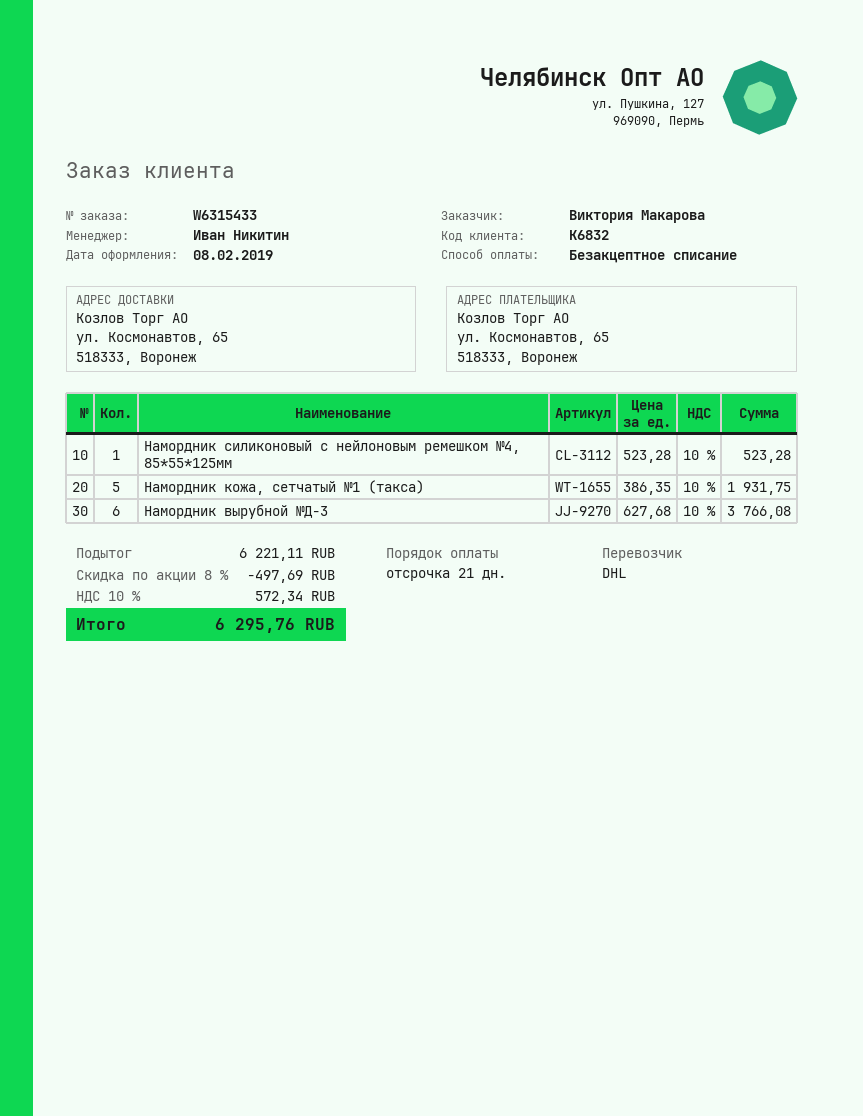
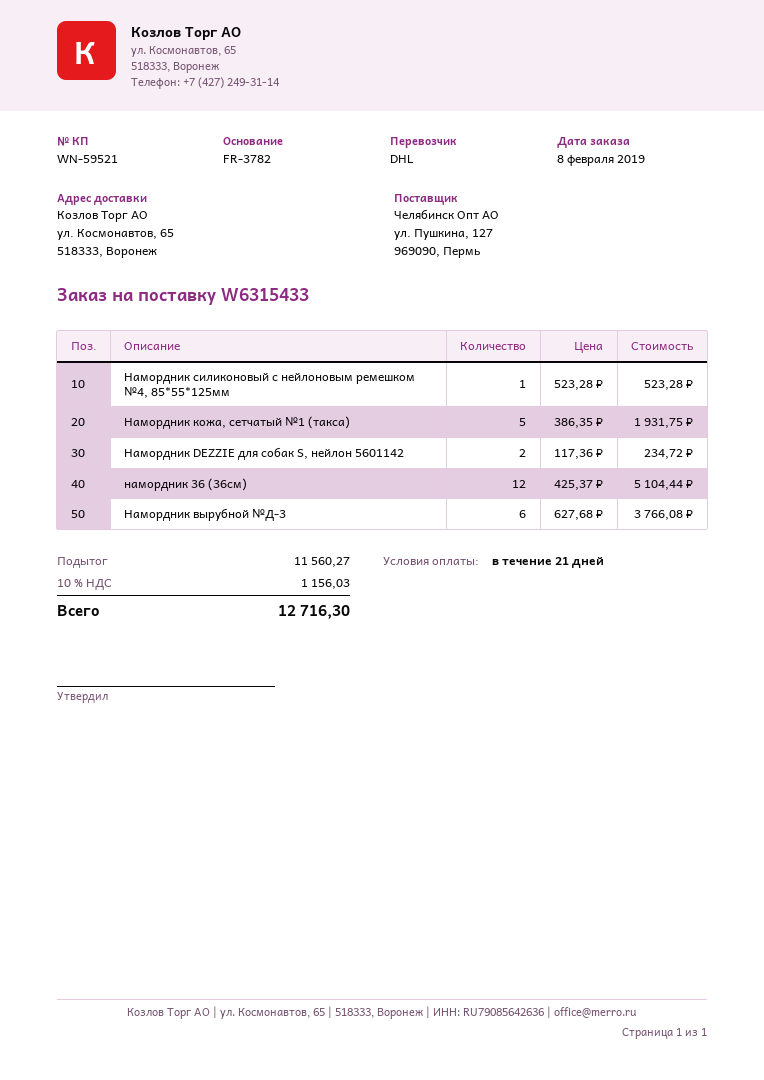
Намордник DEZZIE для собак S, нейлон 5601142: none -> 2 x 117.36 = 234.72
намордник 36 (36см): none -> 12 x 425.37 = 5104.44
subtotal: 6221.11 -> 11560.27
discount: 8% = 497.69 -> none
tax: 10% = 572.34 -> 10% = 1156.03
total: 6295.76 -> 12716.30

